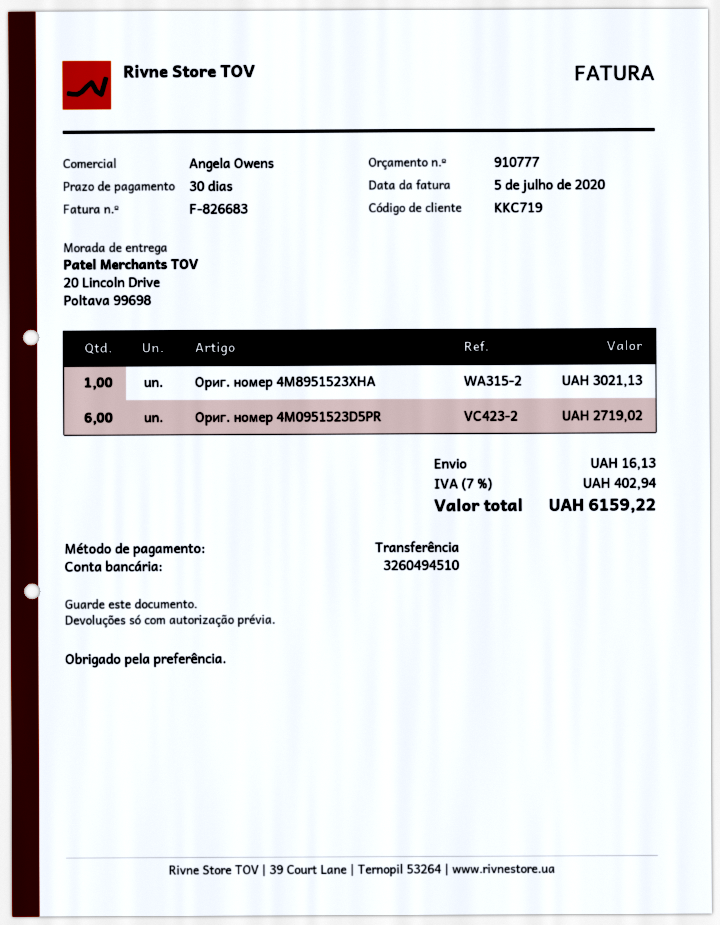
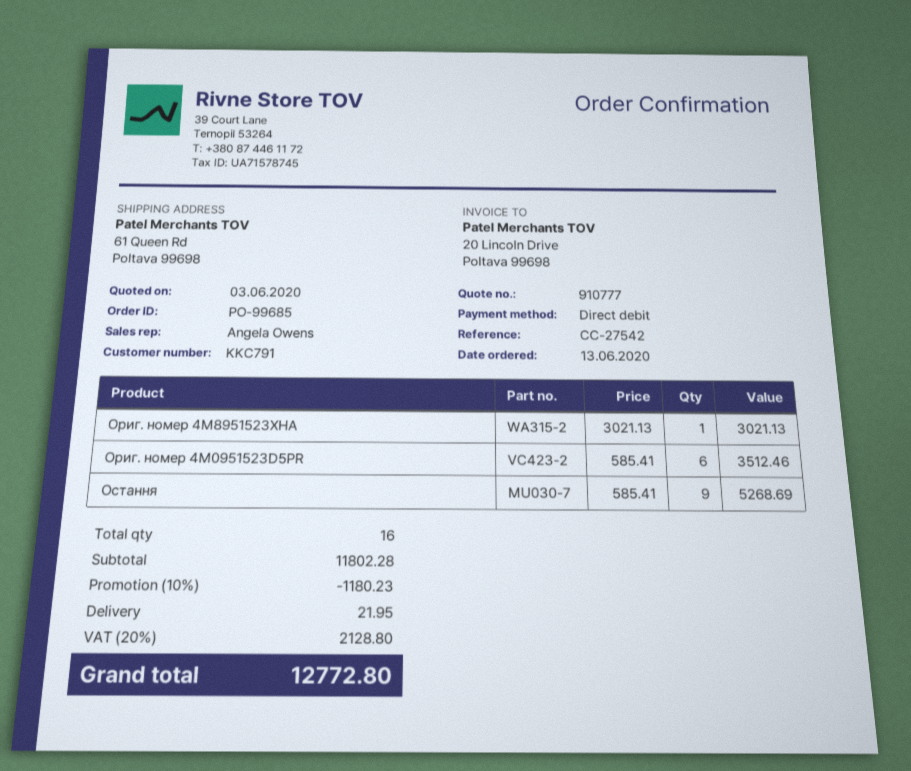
customer number: KKC719 -> KKC791
payment method: bank transfer -> direct debit
ship to: 20 Lincoln Drive, Poltava 99698 -> 61 Queen Rd, Poltava 99698
Ориг. номер 4M0951523D5PR: 6 for 2719.02 -> 6 for 3512.46
Остання: none -> 9 for 5268.69
discount: none -> 10% = 1180.23
shipping: 16.13 -> 21.95
tax: 7% = 402.94 -> 20% = 2128.80
total: 6159.22 -> 12772.80

